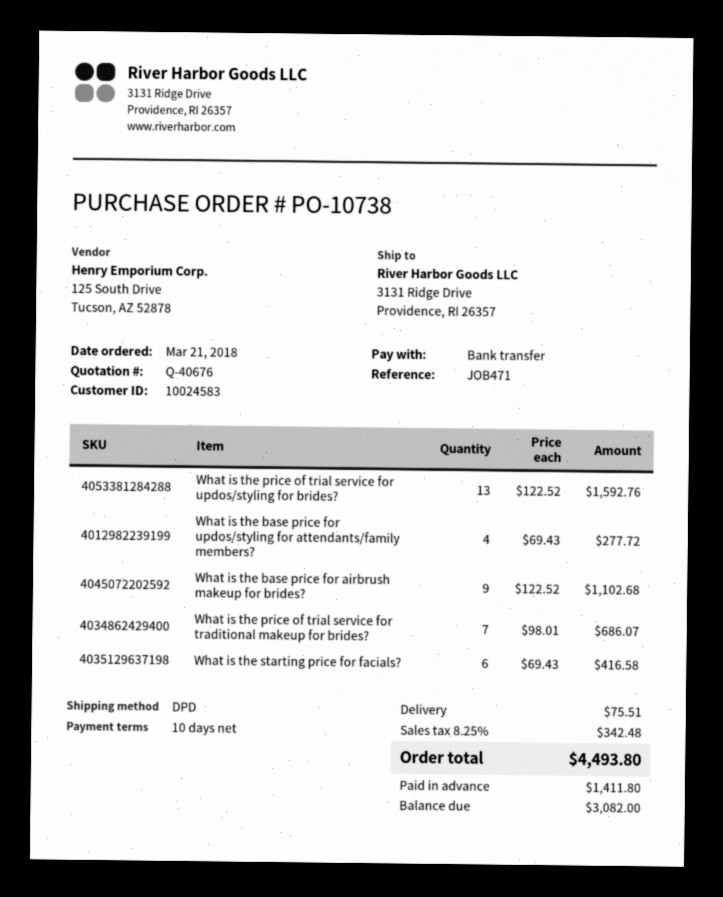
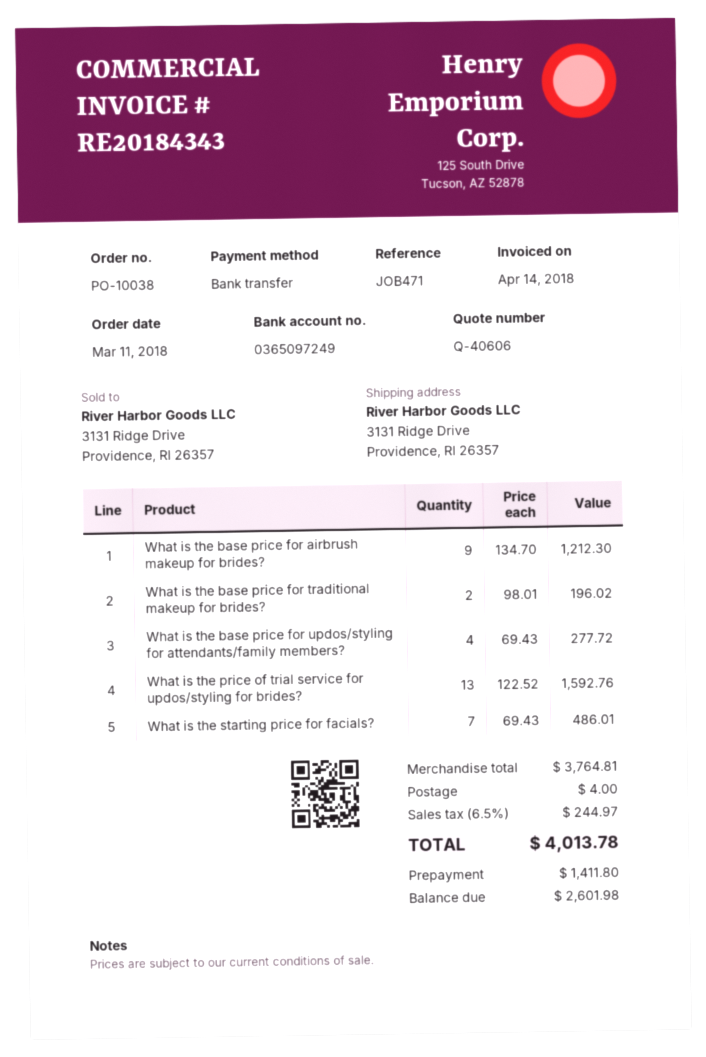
quote number: Q-40676 -> Q-40606
order number: PO-10738 -> PO-10038
order date: 2018-03-21 -> 2018-03-11
What is the base price for airbrush makeup for brides?: 9 x 122.52 = 1102.68 -> 9 x 134.70 = 1212.30
What is the price of trial service for traditional makeup for brides?: 7 x 98.01 = 686.07 -> none
What is the starting price for facials?: 6 x 69.43 = 416.58 -> 7 x 69.43 = 486.01
What is the base price for traditional makeup for brides?: none -> 2 x 98.01 = 196.02
shipping: 75.51 -> 4.00
tax: 8.25% = 342.48 -> 6.5% = 244.97
total: 4493.80 -> 4013.78
balance: 3082.00 -> 2601.98

